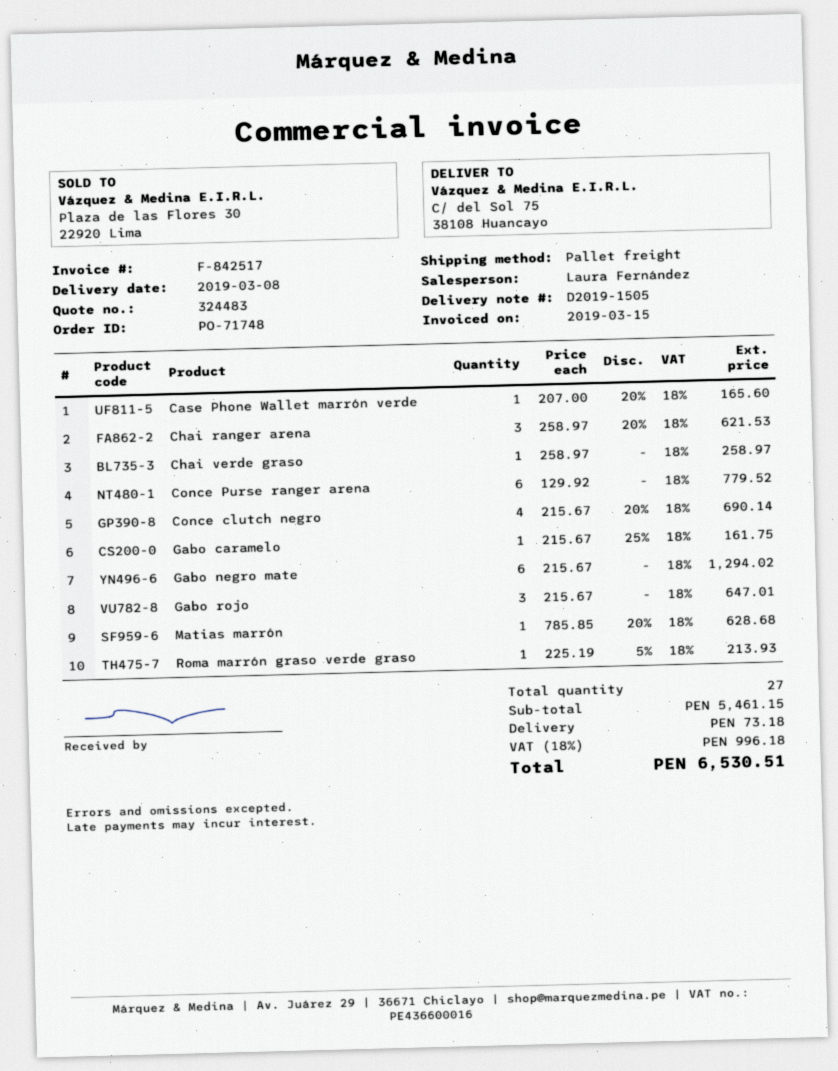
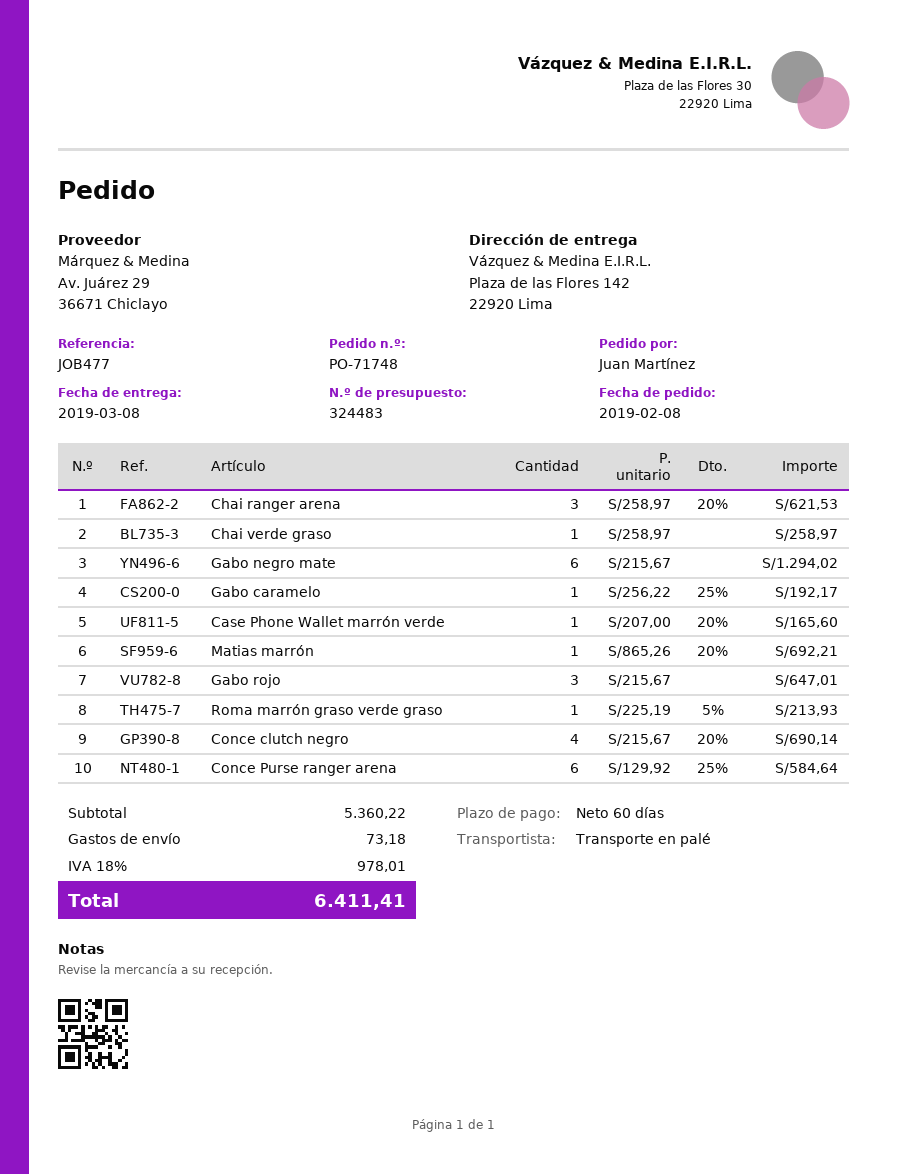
ship to: C/ del Sol 75, 38108 Huancayo -> Plaza de las Flores 142, 22920 Lima
Conce Purse ranger arena: 6 x 129.92 = 779.52 -> 6 x 129.92 - 25% = 584.64
Gabo caramelo: 1 x 215.67 - 25% = 161.75 -> 1 x 256.22 - 25% = 192.17
Matias marrón: 1 x 785.85 - 20% = 628.68 -> 1 x 865.26 - 20% = 692.21
subtotal: 5461.15 -> 5360.22
tax: 18% = 996.18 -> 18% = 978.01
total: 6530.51 -> 6411.41

